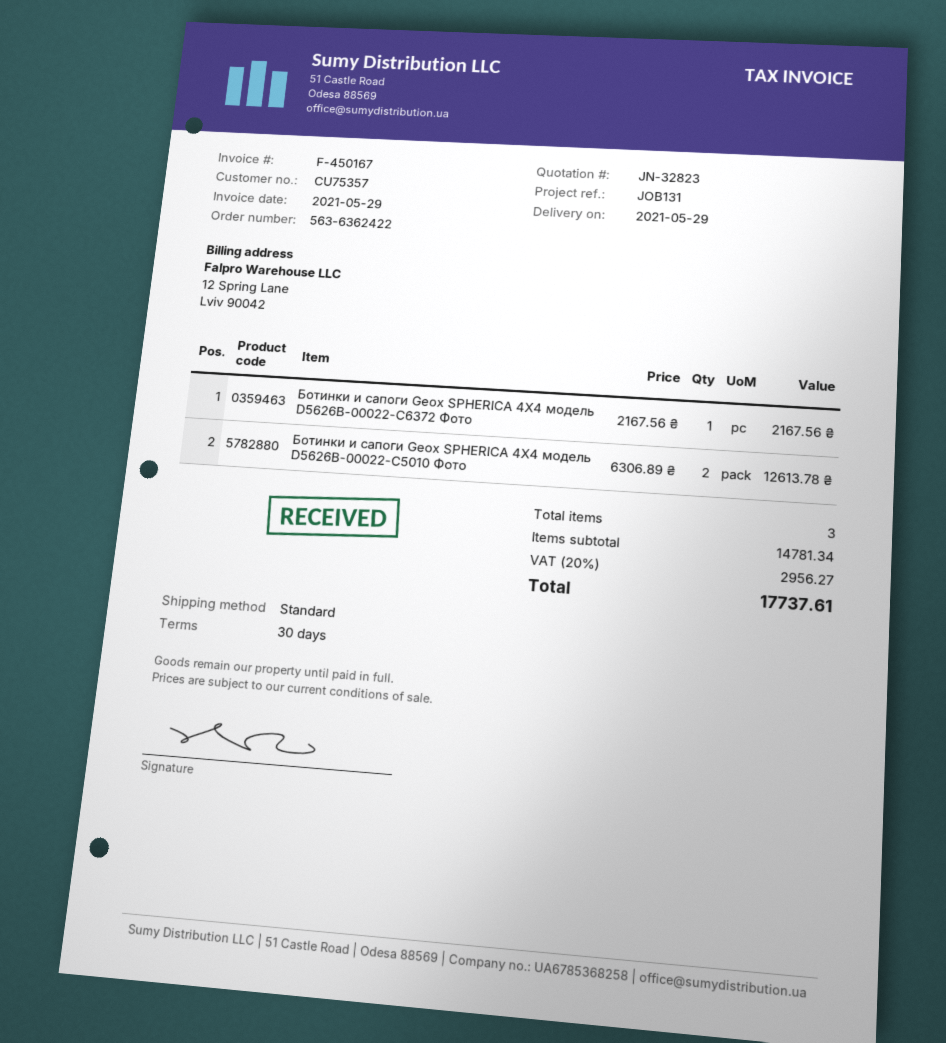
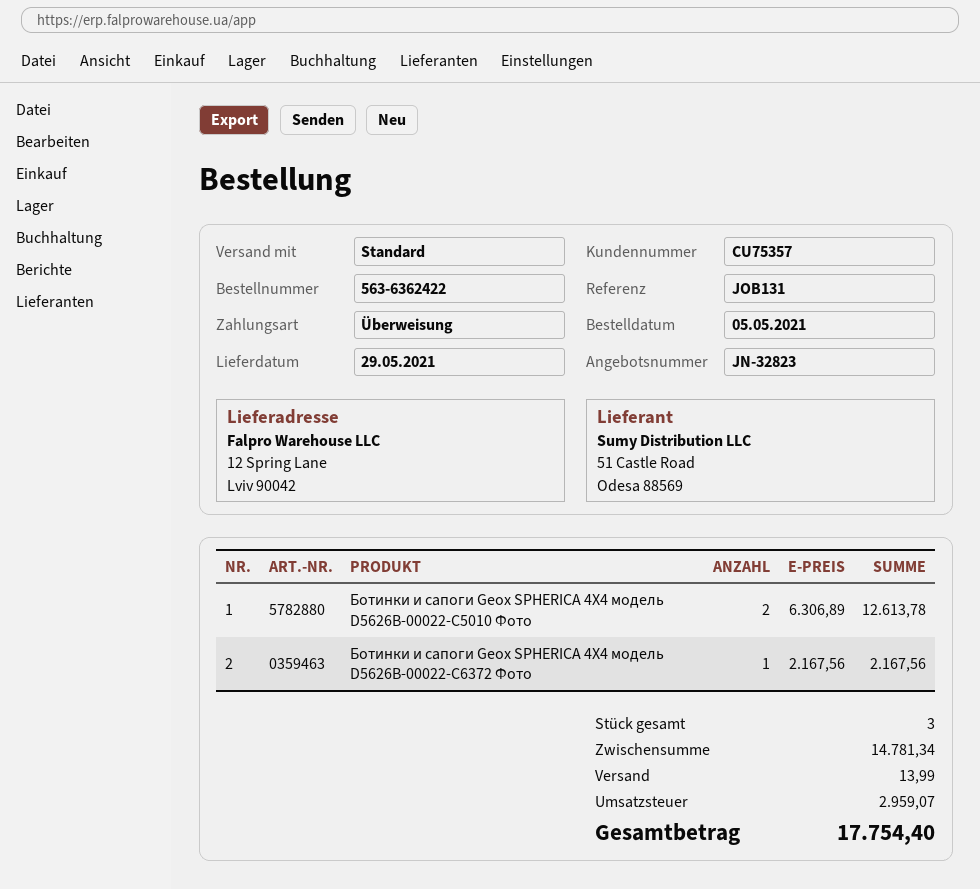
shipping: none -> 13.99
tax: 2956.27 -> 2959.07
total: 17737.61 -> 17754.40

